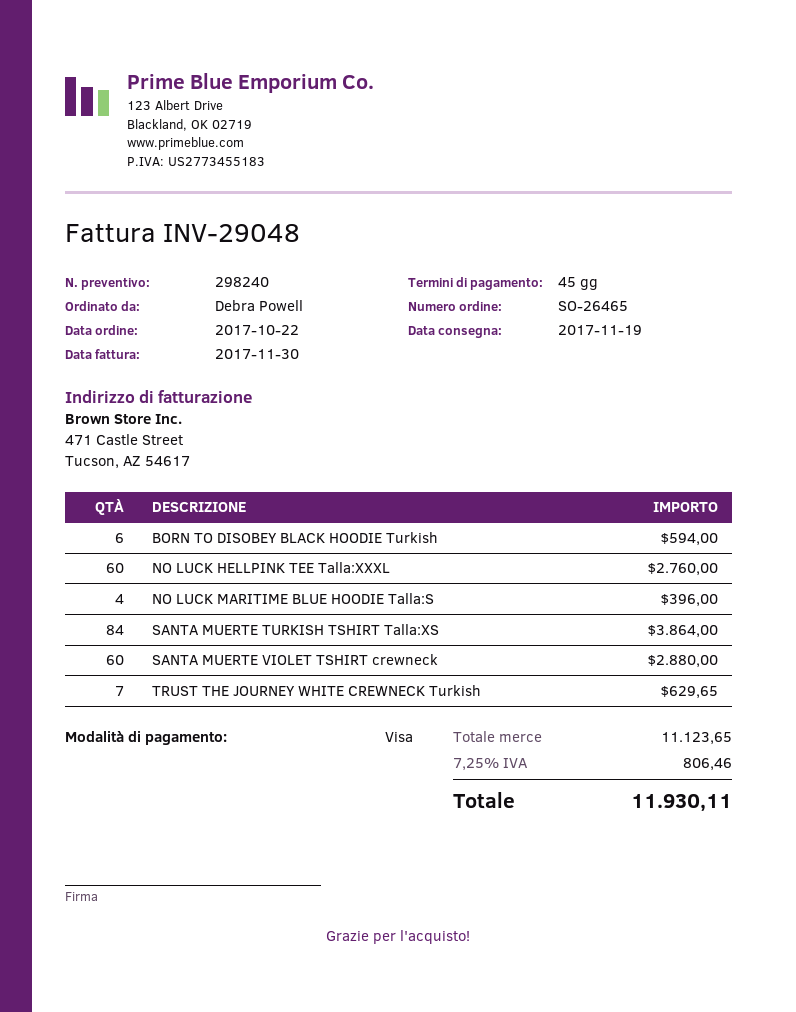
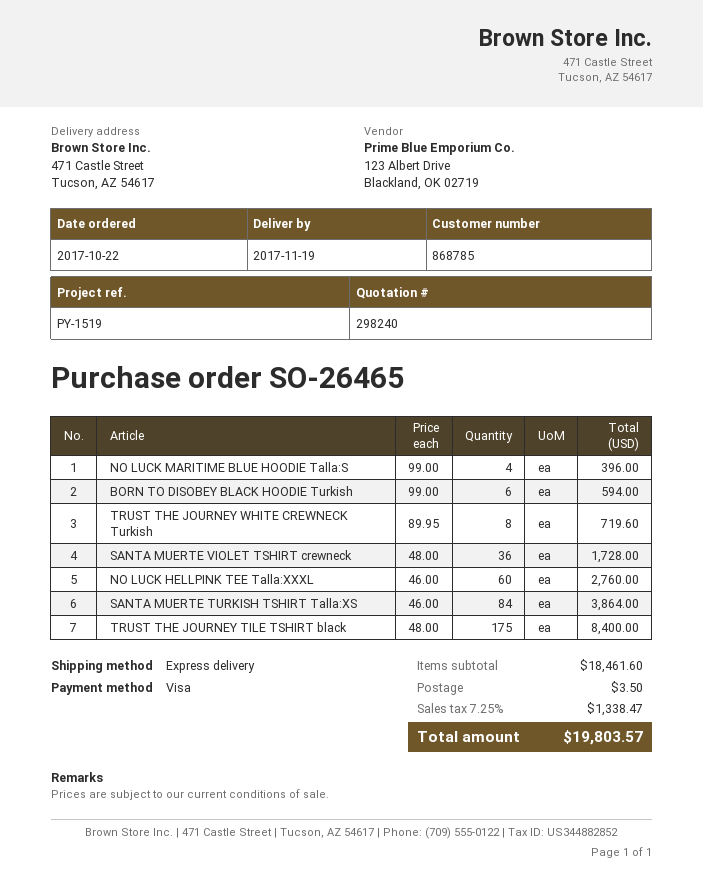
SANTA MUERTE VIOLET TSHIRT crewneck: 60 for 2880.00 -> 36 for 1728.00
TRUST THE JOURNEY WHITE CREWNECK Turkish: 7 for 629.65 -> 8 for 719.60
TRUST THE JOURNEY TILE TSHIRT black: none -> 175 for 8400.00
subtotal: 11123.65 -> 18461.60
shipping: none -> 3.50
tax: 7.25% = 806.46 -> 7.25% = 1338.47
total: 11930.11 -> 19803.57

